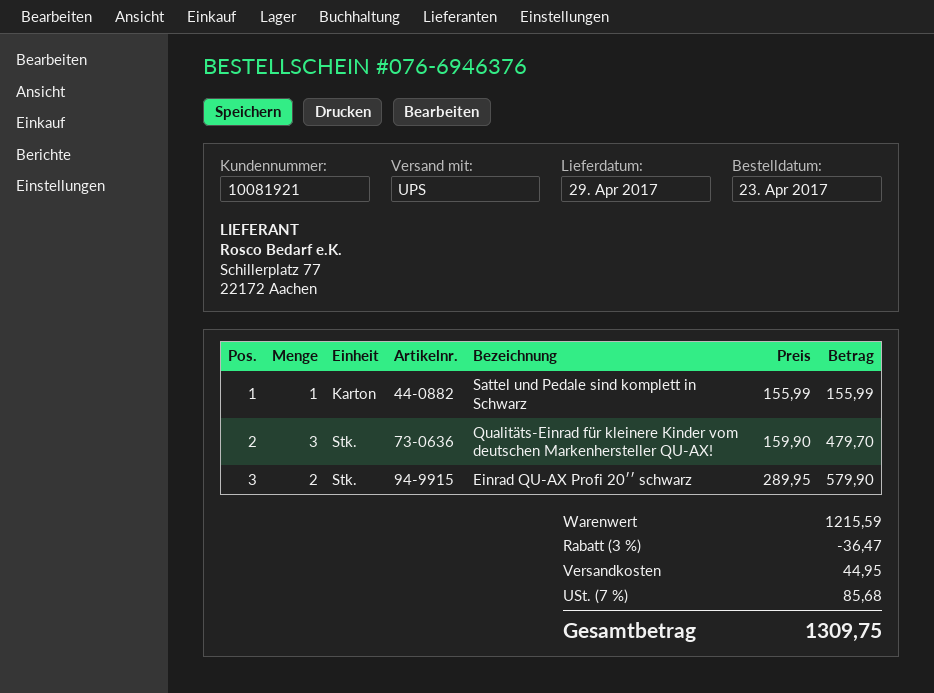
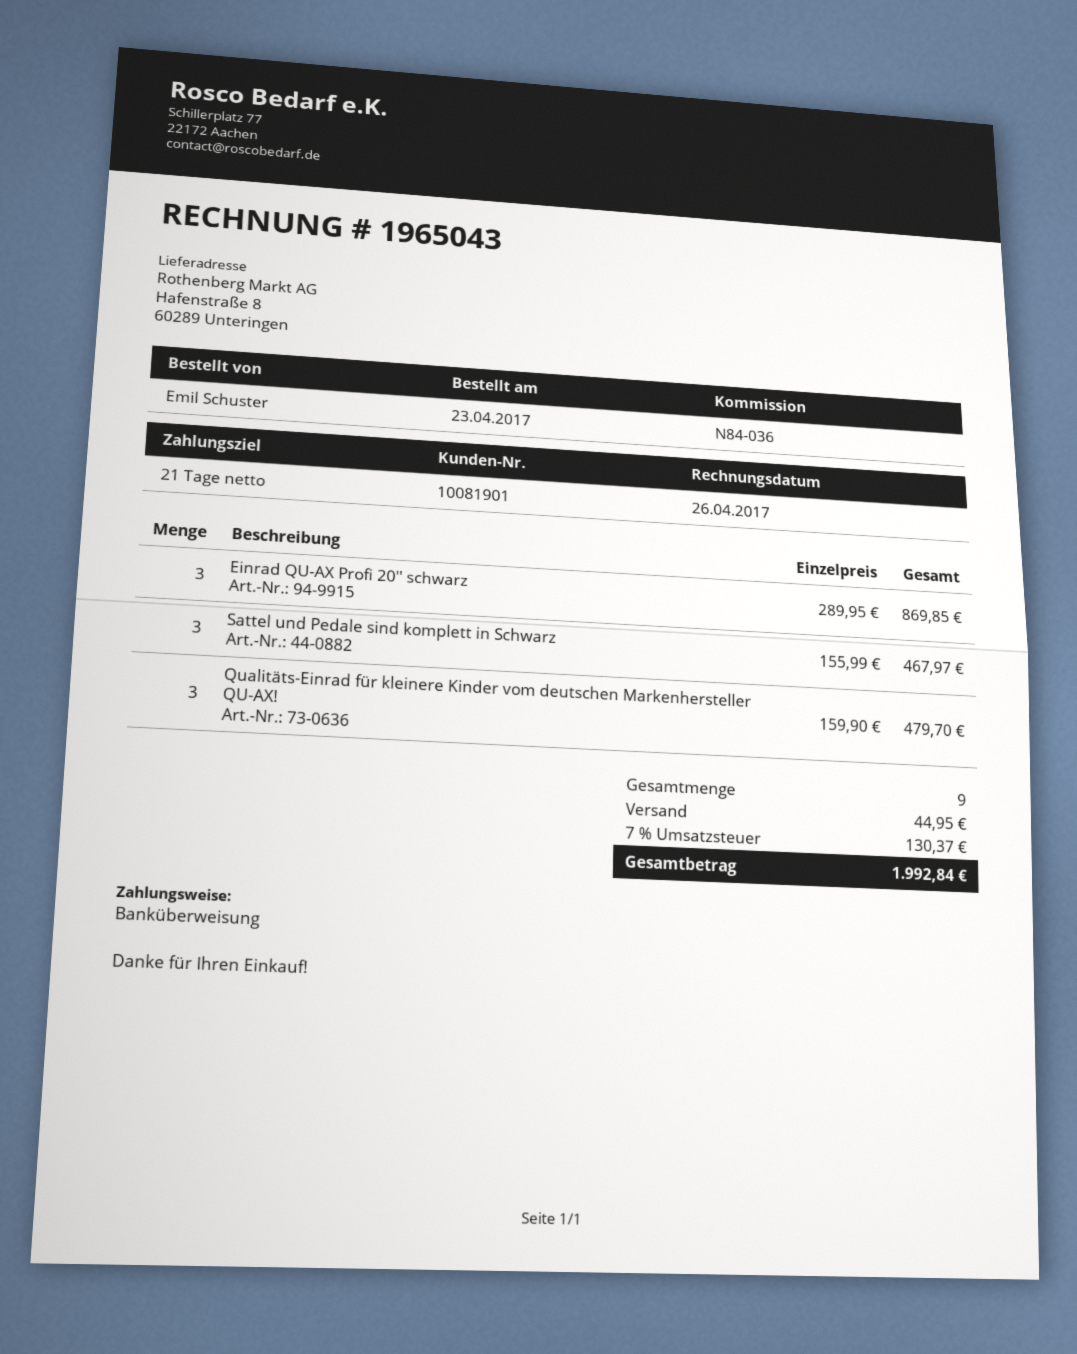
customer number: 10081921 -> 10081901
Sattel und Pedale sind komplett in Schwarz: 1 x 155.99 = 155.99 -> 3 x 155.99 = 467.97
Einrad QU-AX Profi 20′′ schwarz: 2 x 289.95 = 579.90 -> 3 x 289.95 = 869.85
discount: 3% = 36.47 -> none
tax: 7% = 85.68 -> 7% = 130.37
total: 1309.75 -> 1992.84

